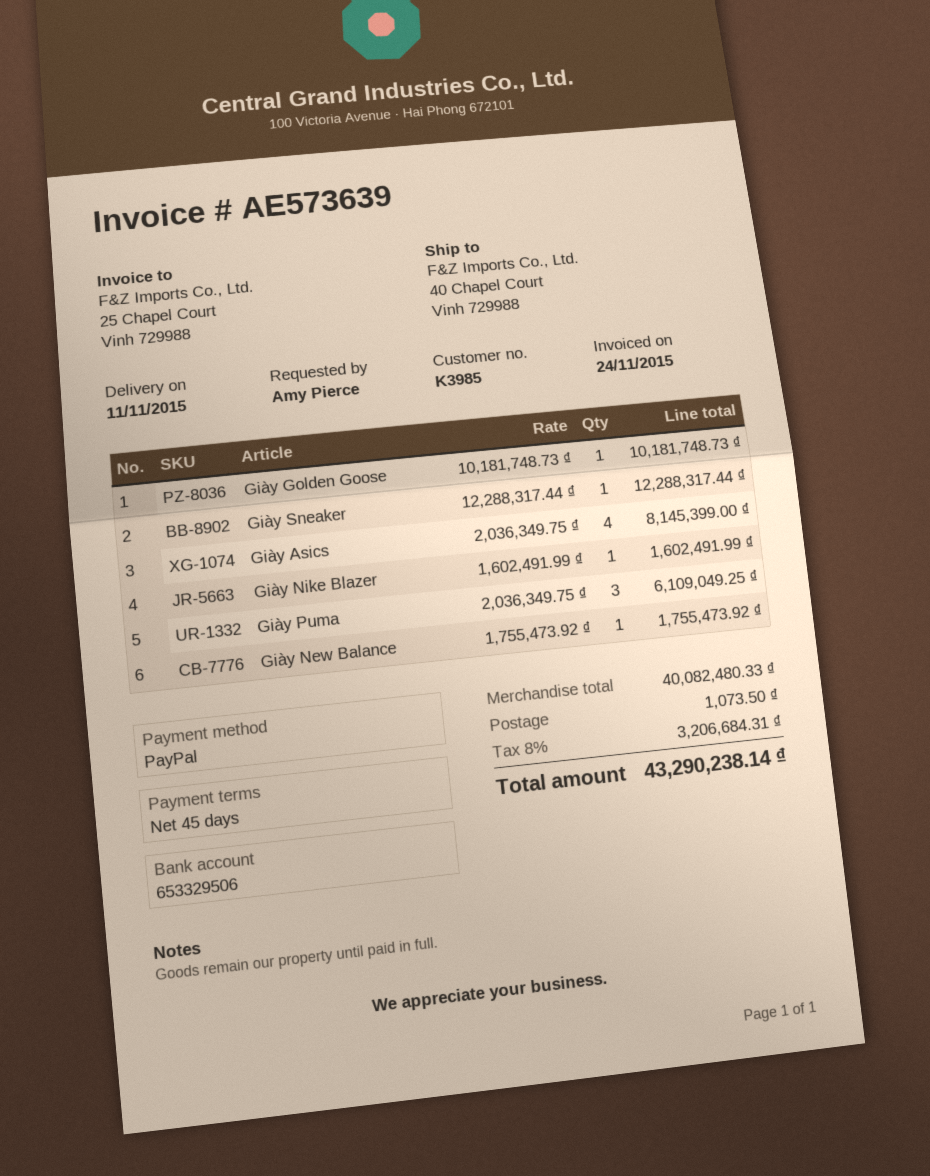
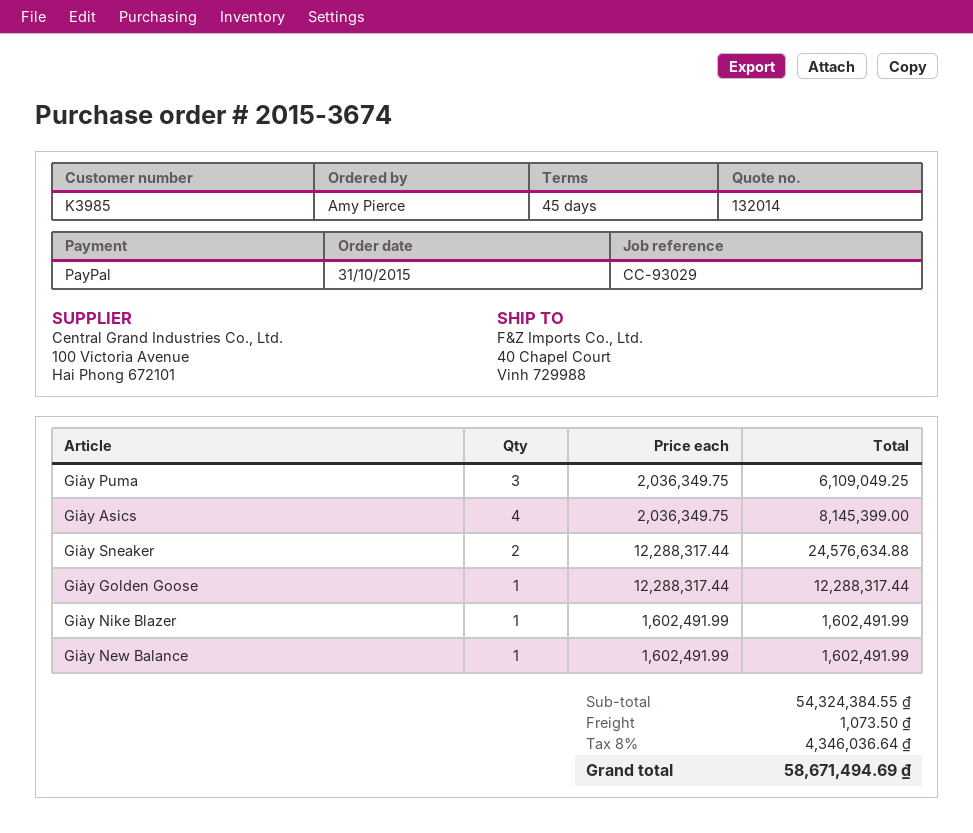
Giày Golden Goose: 1 x 10181748.73 = 10181748.73 -> 1 x 12288317.44 = 12288317.44
Giày Sneaker: 1 x 12288317.44 = 12288317.44 -> 2 x 12288317.44 = 24576634.88
Giày New Balance: 1 x 1755473.92 = 1755473.92 -> 1 x 1602491.99 = 1602491.99
subtotal: 40082480.33 -> 54324384.55
tax: 8% = 3206684.31 -> 8% = 4346036.64
total: 43290238.14 -> 58671494.69

